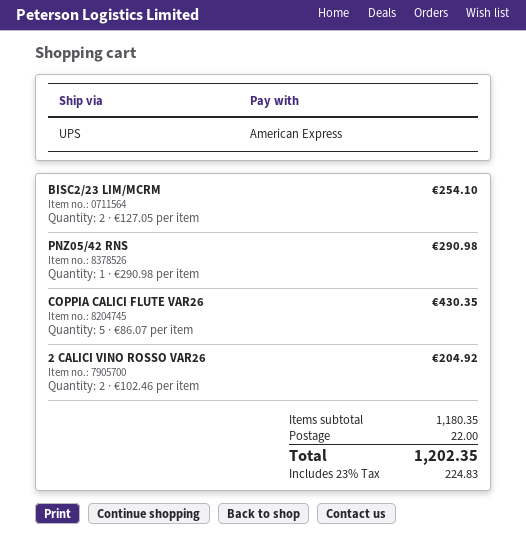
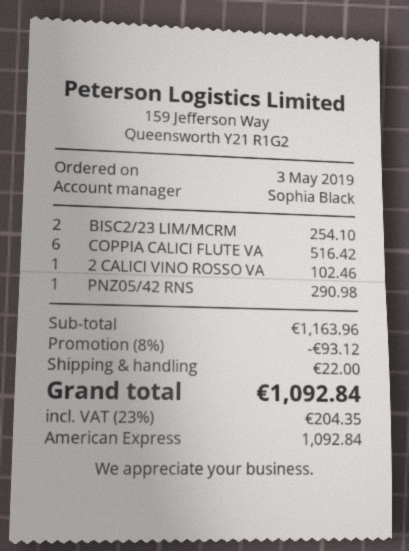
COPPIA CALICI FLUTE VAR26: 5 for 430.35 -> 6 for 516.42
2 CALICI VINO ROSSO VAR26: 2 for 204.92 -> 1 for 102.46
subtotal: 1180.35 -> 1163.96
discount: none -> 8% = 93.12
tax: 23% = 224.83 -> 23% = 204.35
total: 1202.35 -> 1092.84

